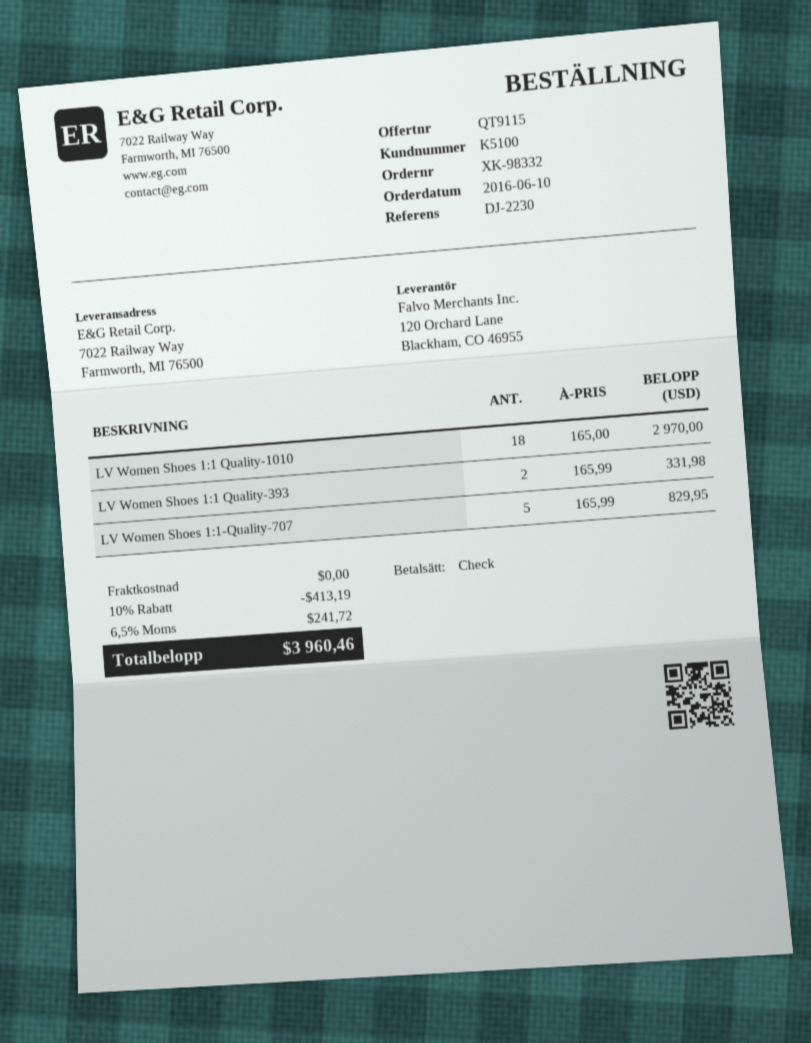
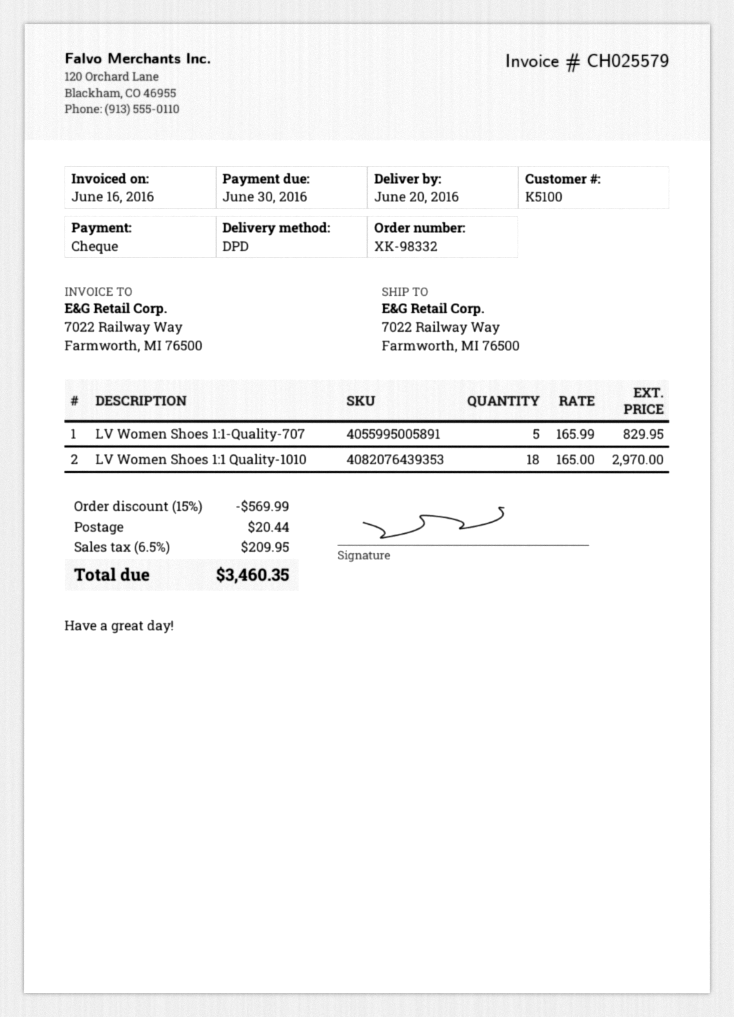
LV Women Shoes 1:1 Quality-393: 2 x 165.99 = 331.98 -> none
discount: 10% = 413.19 -> 15% = 569.99
shipping: 0.00 -> 20.44
tax: 6.5% = 241.72 -> 6.5% = 209.95
total: 3960.46 -> 3460.35

